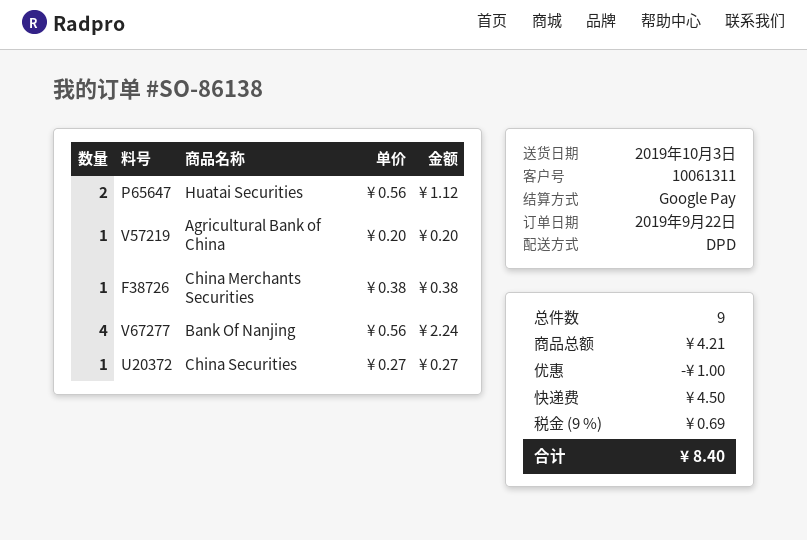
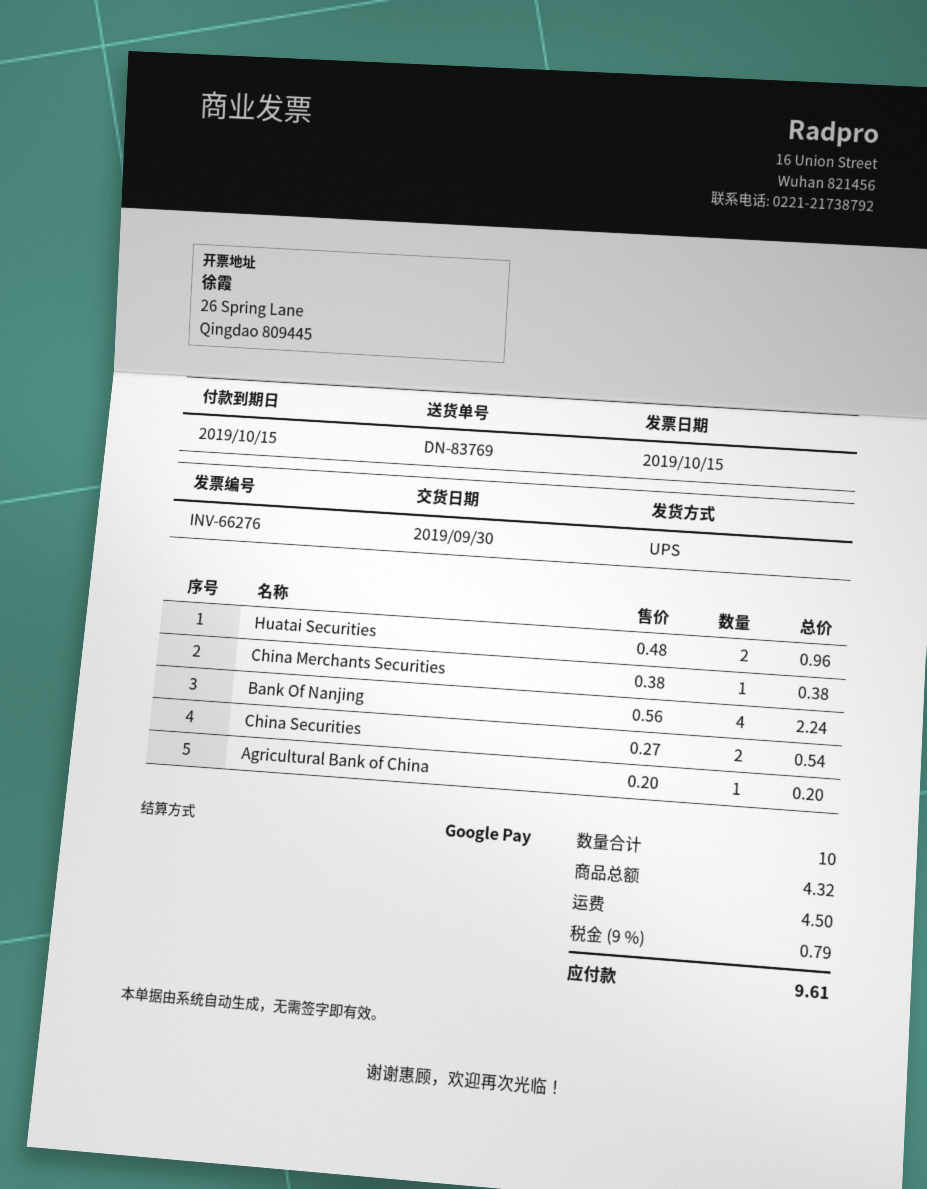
delivery date: 2019-10-03 -> 2019-09-30
shipping method: DPD -> UPS
Huatai Securities: 2 x 0.56 = 1.12 -> 2 x 0.48 = 0.96
China Securities: 1 x 0.27 = 0.27 -> 2 x 0.27 = 0.54
total quantity: 9 -> 10
subtotal: 4.21 -> 4.32
discount: 1.00 -> none
tax: 9% = 0.69 -> 9% = 0.79
total: 8.40 -> 9.61

